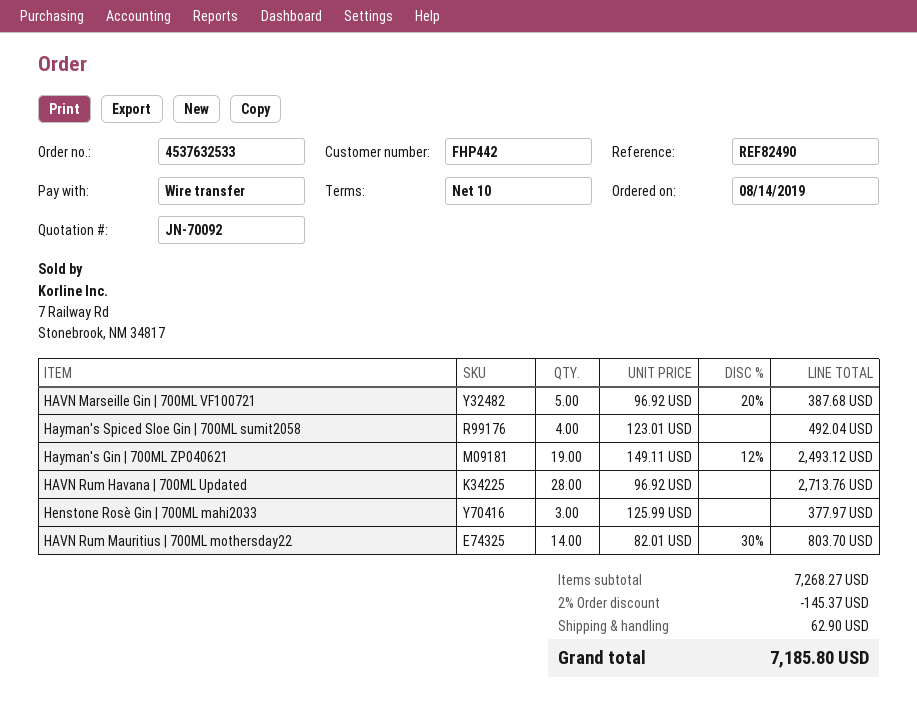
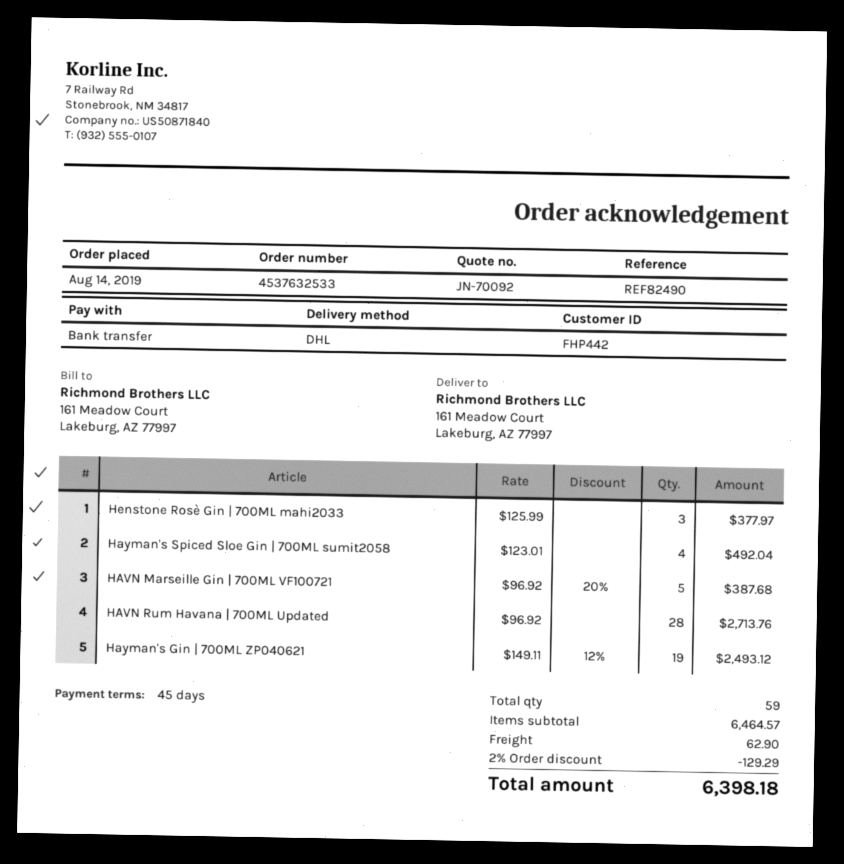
payment terms: 10 days -> 45 days
HAVN Rum Mauritius | 700ML mothersday22: 14 x 82.01 - 30% = 803.70 -> none
subtotal: 7268.27 -> 6464.57
discount: 2% = 145.37 -> 2% = 129.29
total: 7185.80 -> 6398.18

